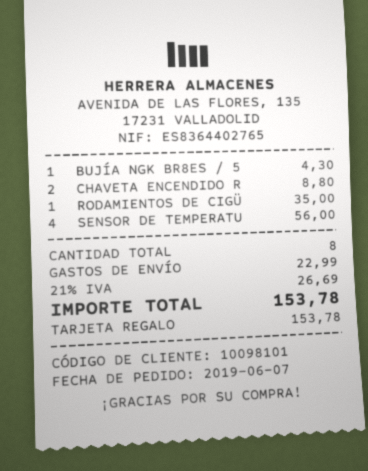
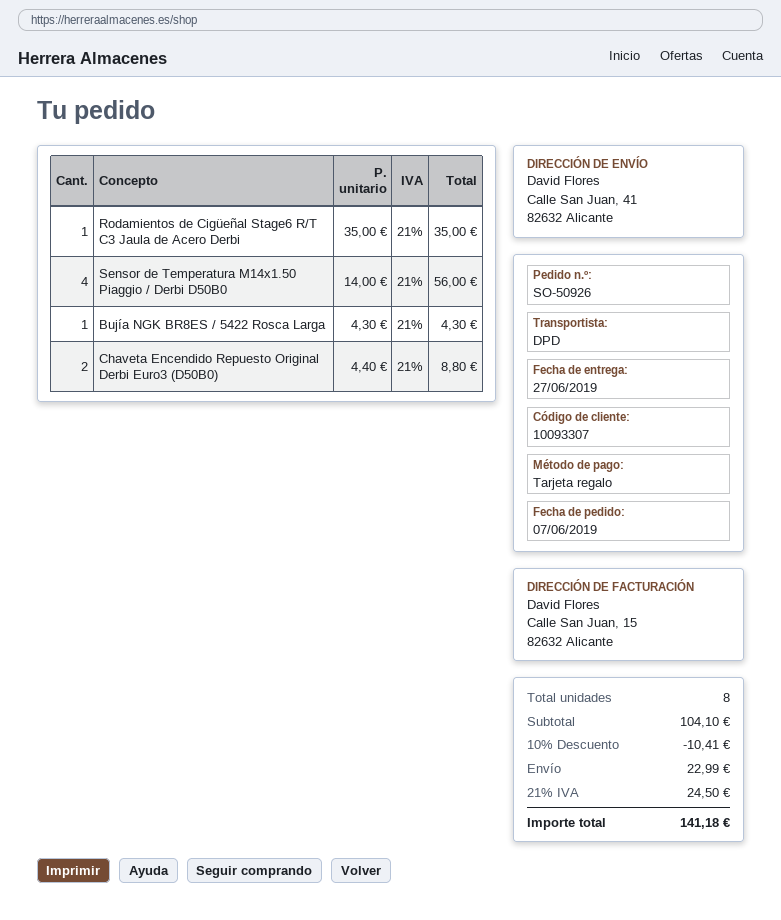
customer number: 10098101 -> 10093307
discount: none -> 10% = 10.41
tax: 21% = 26.69 -> 21% = 24.50
total: 153.78 -> 141.18

